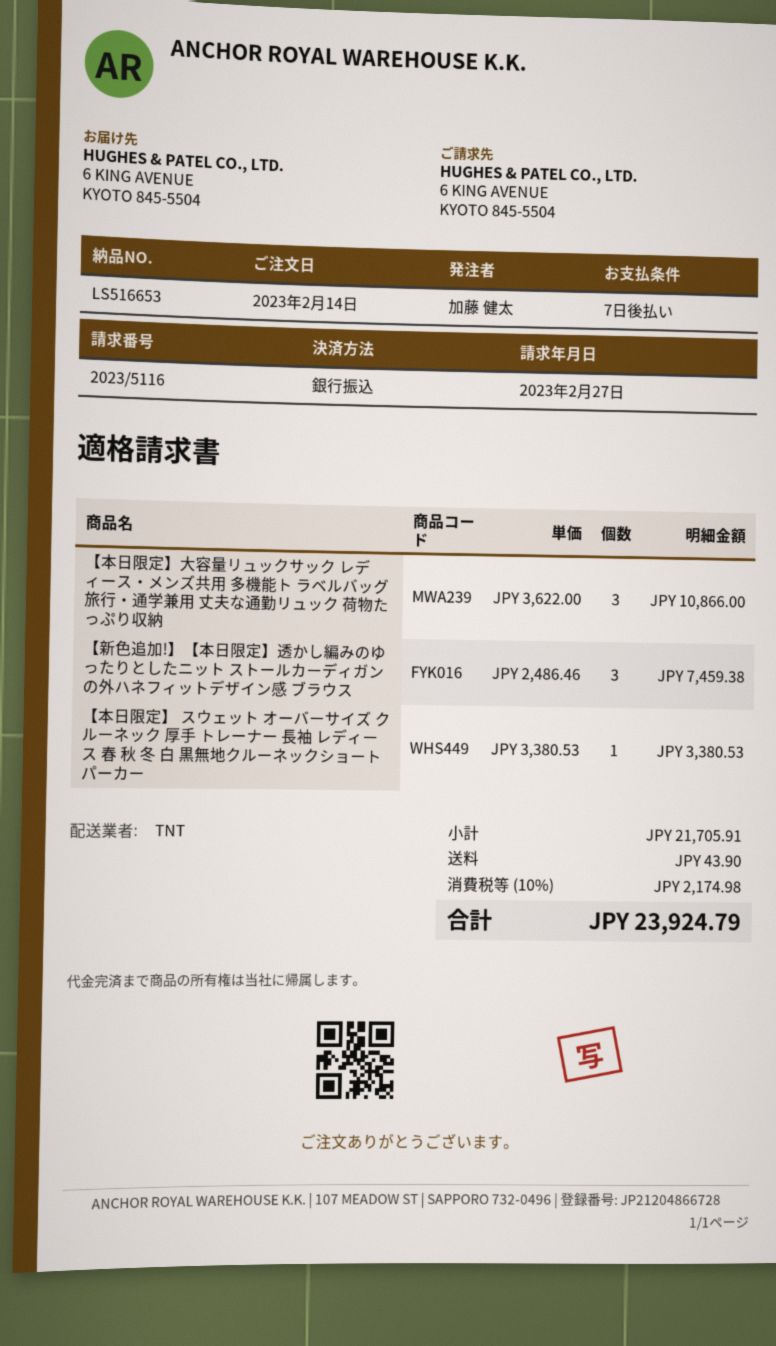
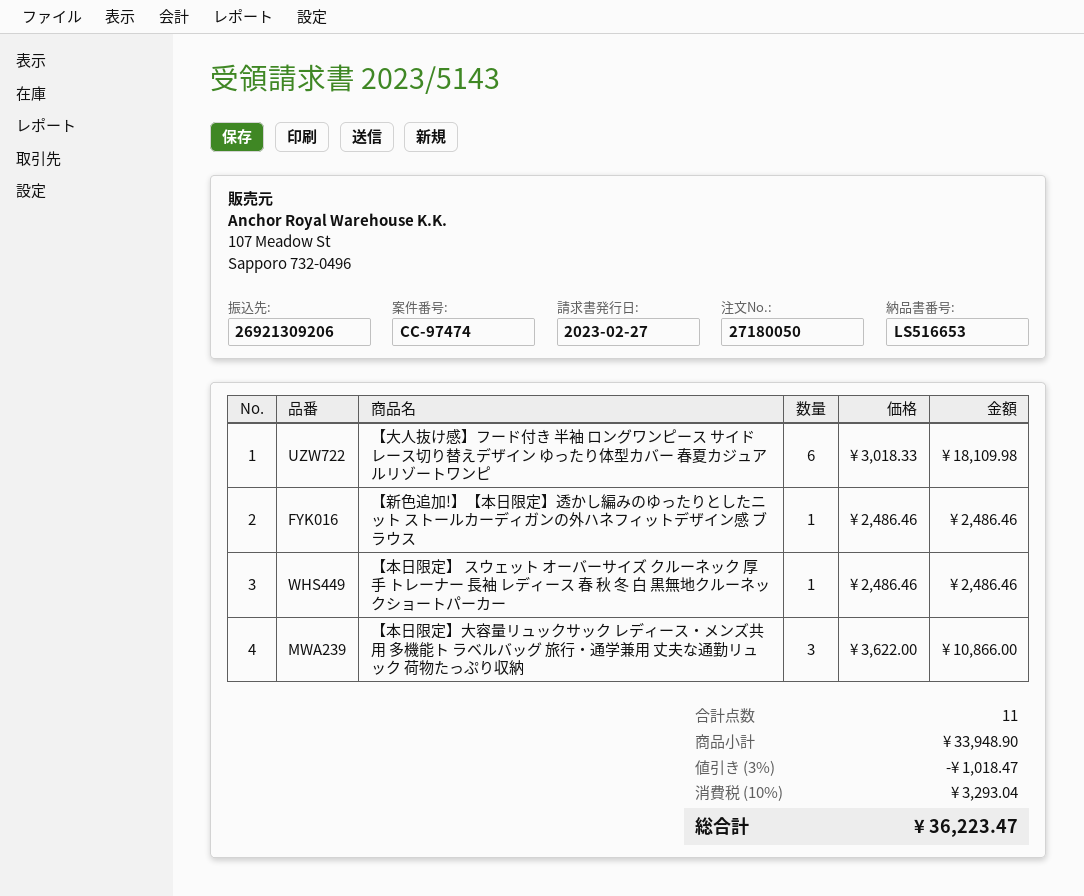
invoice number: 2023/5116 -> 2023/5143
【新色追加!】【本日限定】透かし編みのゆったりとしたニット ストールカーディガンの外ハネフィットデザイン感 ブラウス: 3 x 2486.46 = 7459.38 -> 1 x 2486.46 = 2486.46
【本日限定】 スウェット オーバーサイズ クルーネック 厚手 トレーナー 長袖 レディース 春 秋 冬 白 黒無地クルーネックショートパーカー: 1 x 3380.53 = 3380.53 -> 1 x 2486.46 = 2486.46
【大人抜け感】フード付き 半袖 ロングワンピース サイドレース切り替えデザイン ゆったり体型カバー 春夏カジュアルリゾートワンピ: none -> 6 x 3018.33 = 18109.98
subtotal: 21705.91 -> 33948.90
discount: none -> 3% = 1018.47
shipping: 43.90 -> none
tax: 10% = 2174.98 -> 10% = 3293.04
total: 23924.79 -> 36223.47

